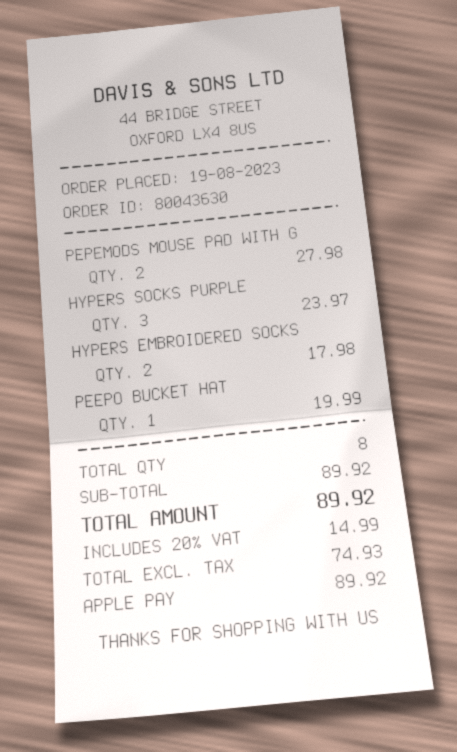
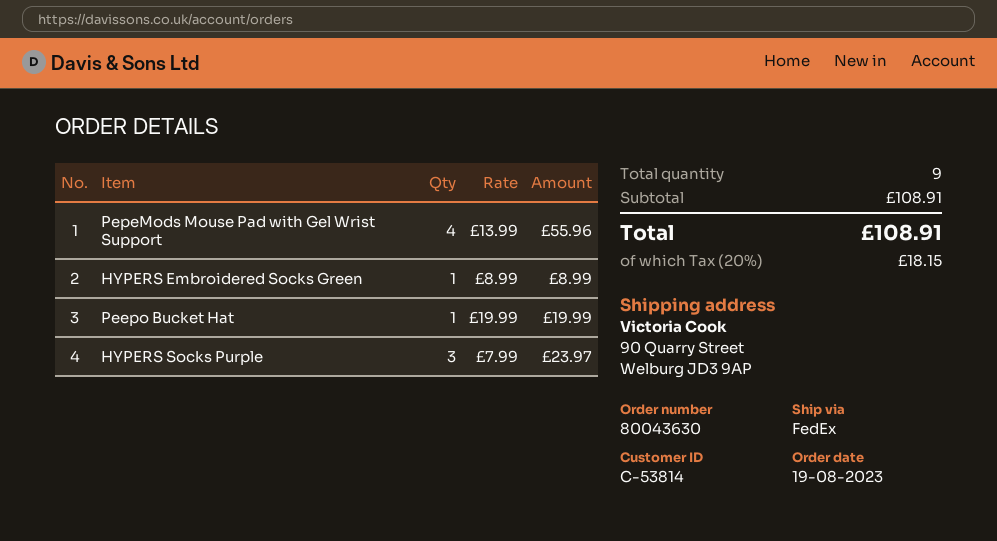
PEPEMODS MOUSE PAD WITH G: 2 for 27.98 -> 4 for 55.96
HYPERS EMBROIDERED SOCKS: 2 for 17.98 -> 1 for 8.99
total quantity: 8 -> 9
subtotal: 89.92 -> 108.91
tax: 20% = 14.99 -> 20% = 18.15
total: 89.92 -> 108.91

